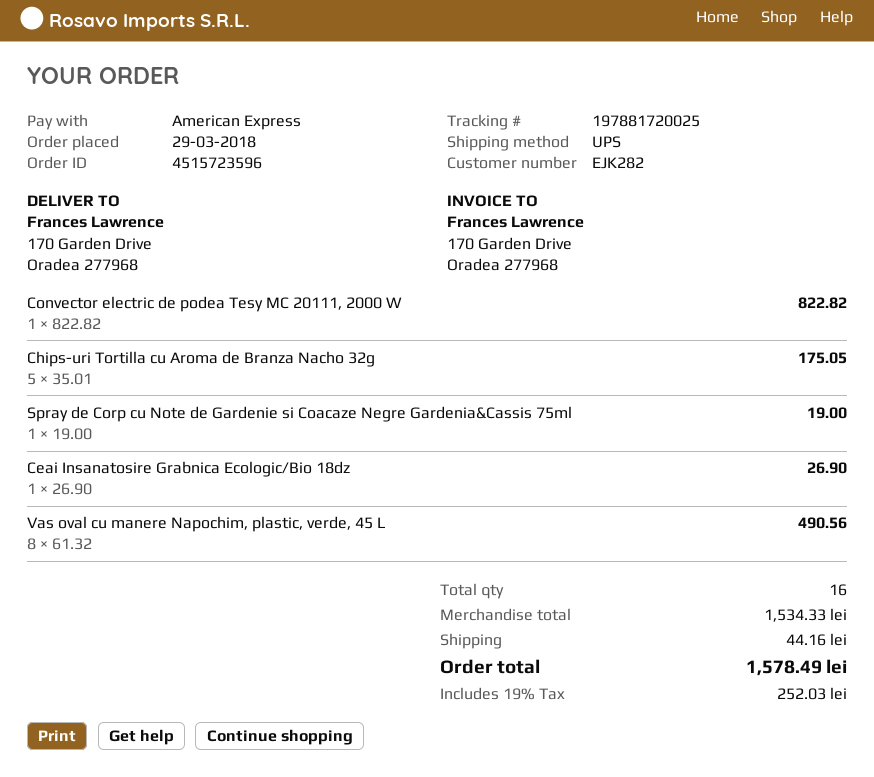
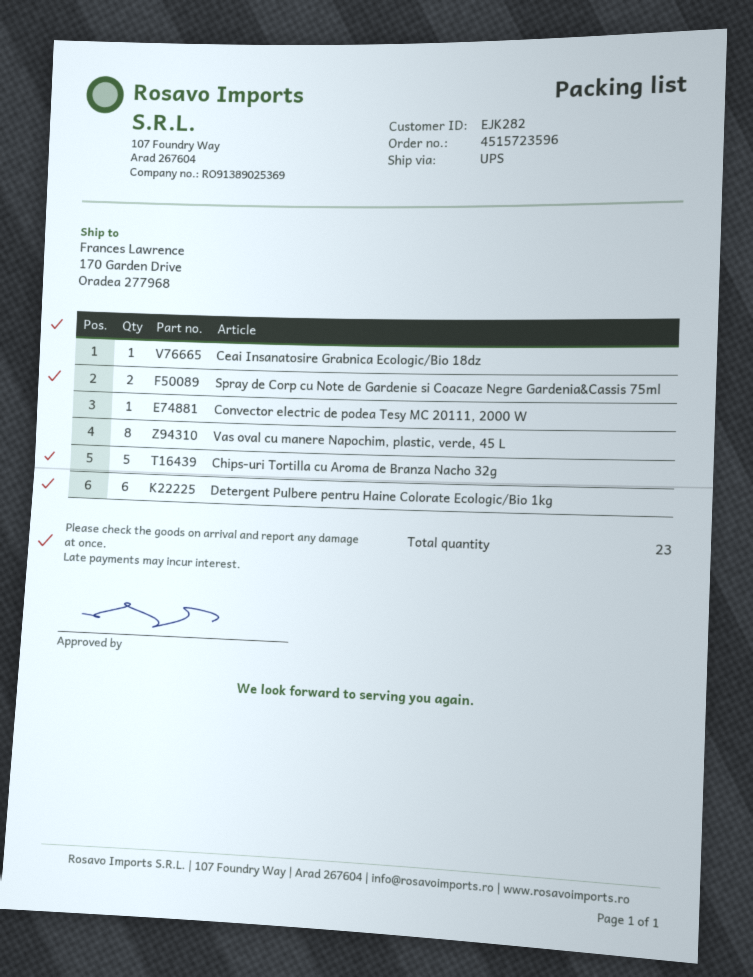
Spray de Corp cu Note de Gardenie si Coacaze Negre Gardenia&Cassis 75ml: 1 -> 2
Detergent Pulbere pentru Haine Colorate Ecologic/Bio 1kg: none -> 6
total quantity: 16 -> 23

